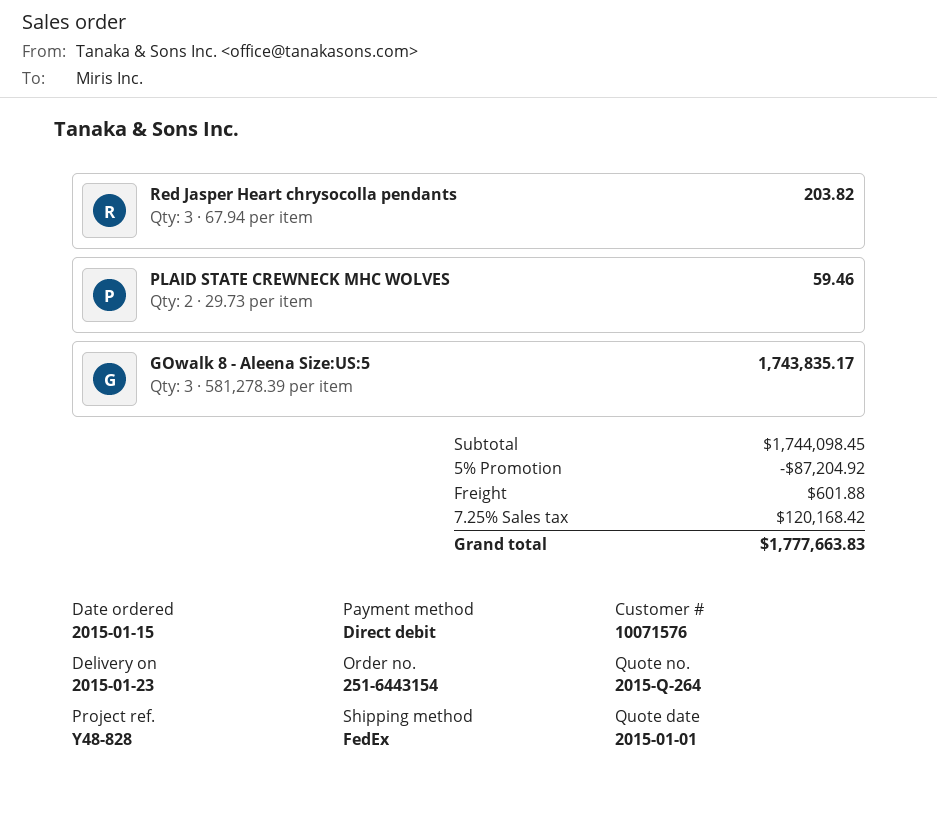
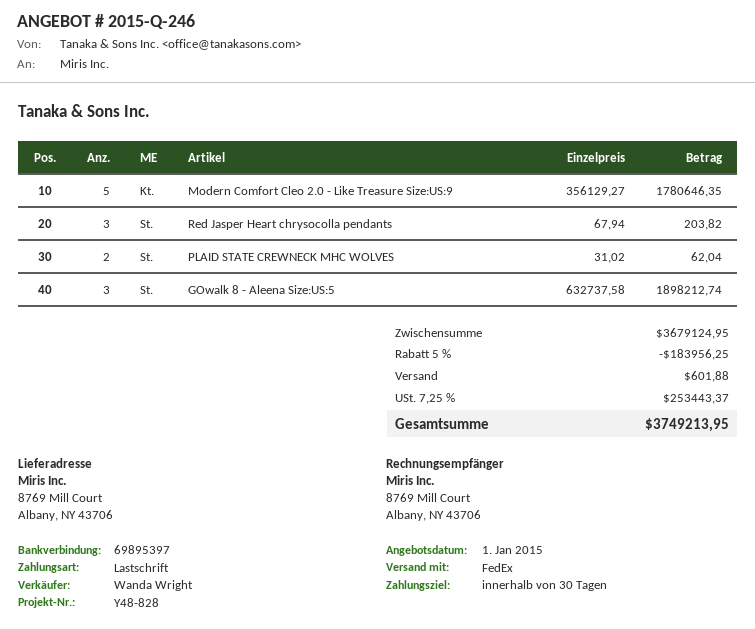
quote number: 2015-Q-264 -> 2015-Q-246
PLAID STATE CREWNECK MHC WOLVES: 2 x 29.73 = 59.46 -> 2 x 31.02 = 62.04
GOwalk 8 - Aleena Size:US:5: 3 x 581278.39 = 1743835.17 -> 3 x 632737.58 = 1898212.74
Modern Comfort Cleo 2.0 - Like Treasure Size:US:9: none -> 5 x 356129.27 = 1780646.35
subtotal: 1744098.45 -> 3679124.95
discount: 5% = 87204.92 -> 5% = 183956.25
tax: 7.25% = 120168.42 -> 7.25% = 253443.37
total: 1777663.83 -> 3749213.95

